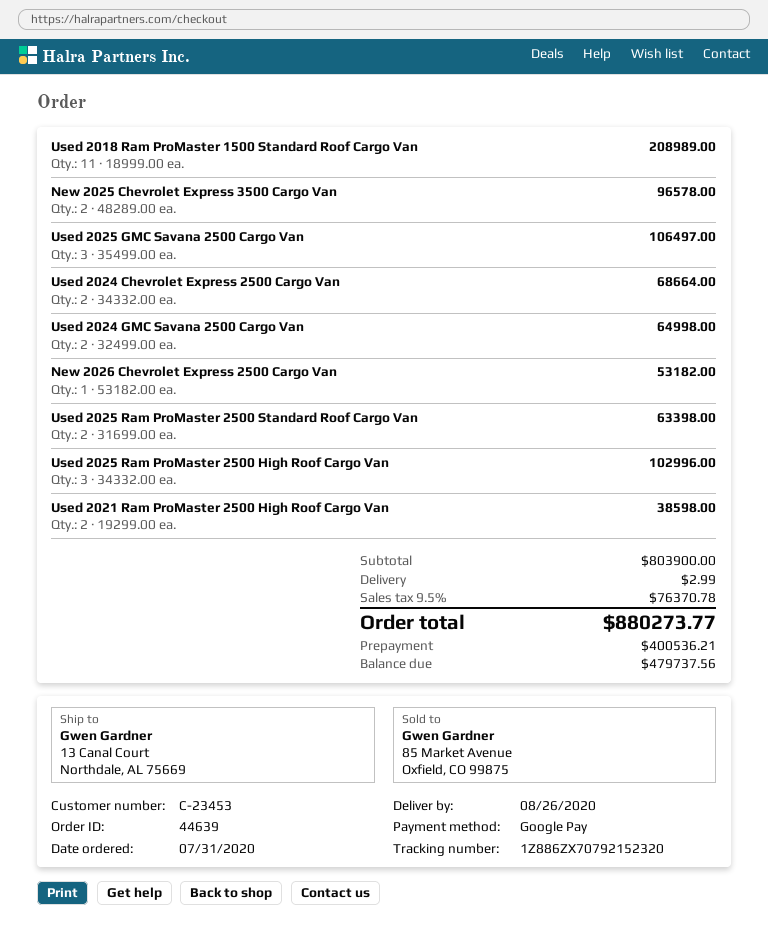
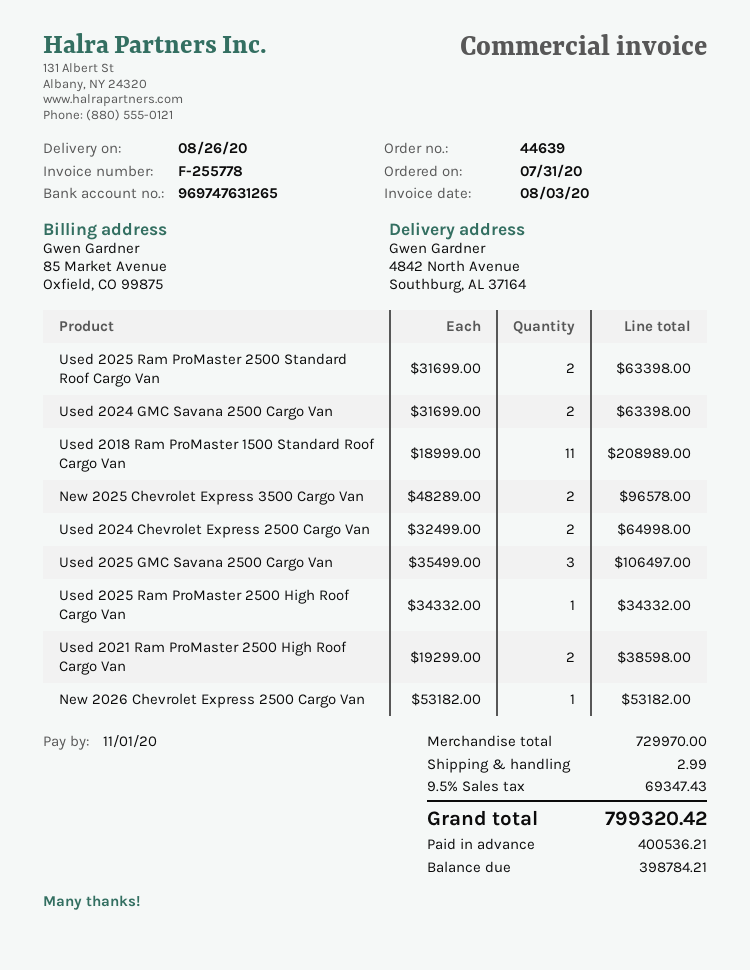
ship to: 13 Canal Court, Northdale, AL 75669 -> 4842 North Avenue, Southburg, AL 37164
Used 2024 Chevrolet Express 2500 Cargo Van: 2 x 34332.00 = 68664.00 -> 2 x 32499.00 = 64998.00
Used 2024 GMC Savana 2500 Cargo Van: 2 x 32499.00 = 64998.00 -> 2 x 31699.00 = 63398.00
Used 2025 Ram ProMaster 2500 High Roof Cargo Van: 3 x 34332.00 = 102996.00 -> 1 x 34332.00 = 34332.00
subtotal: 803900.00 -> 729970.00
tax: 9.5% = 76370.78 -> 9.5% = 69347.43
total: 880273.77 -> 799320.42
balance: 479737.56 -> 398784.21

